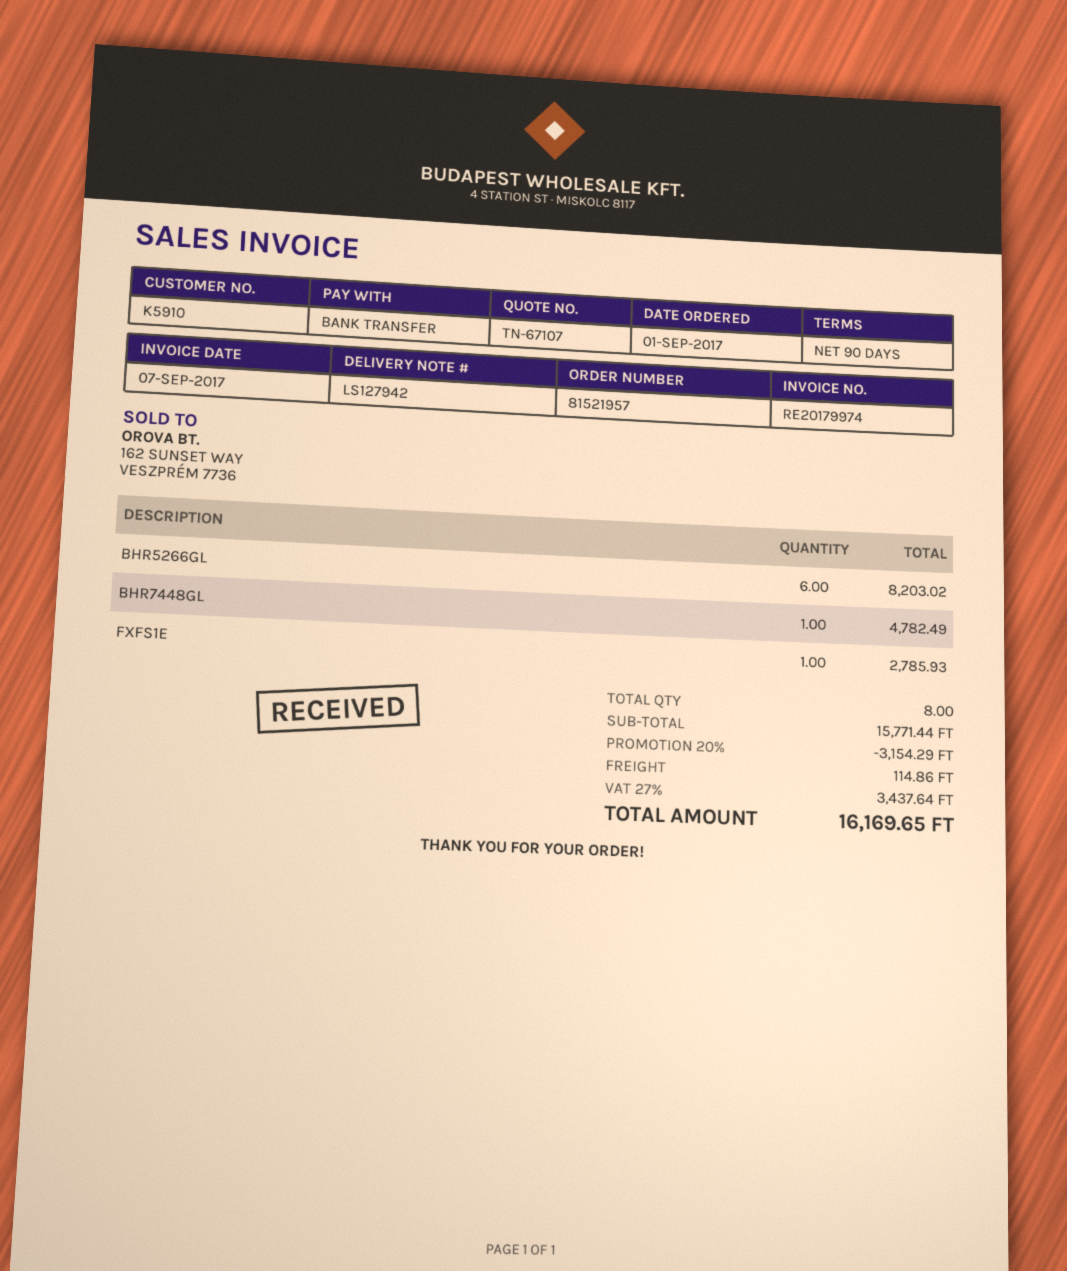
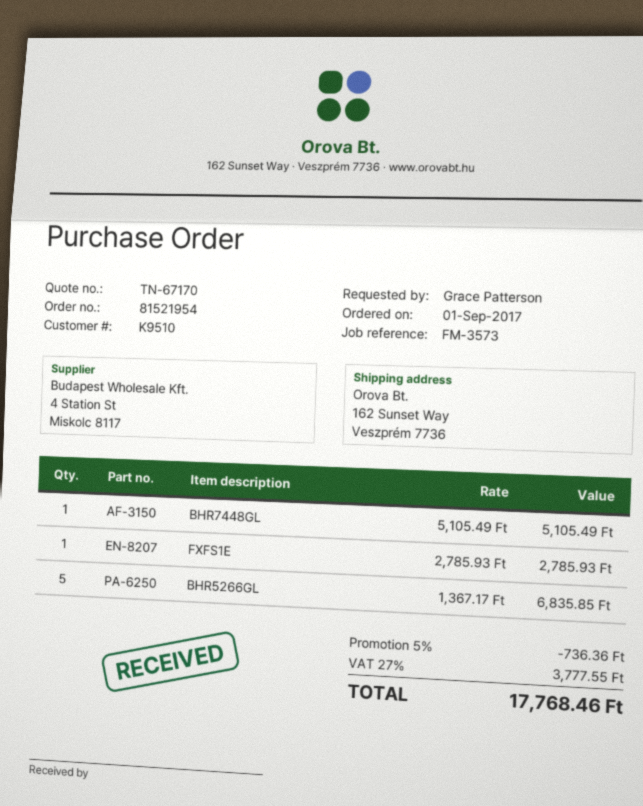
quote number: TN-67107 -> TN-67170
order number: 81521957 -> 81521954
customer number: K5910 -> K9510
BHR5266GL: 6 for 8203.02 -> 5 for 6835.85
BHR7448GL: 1 for 4782.49 -> 1 for 5105.49
discount: 20% = 3154.29 -> 5% = 736.36
shipping: 114.86 -> none
tax: 27% = 3437.64 -> 27% = 3777.55
total: 16169.65 -> 17768.46

